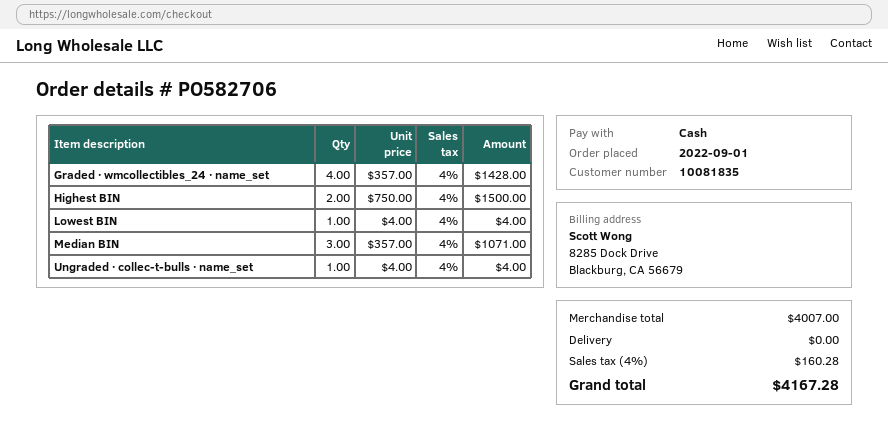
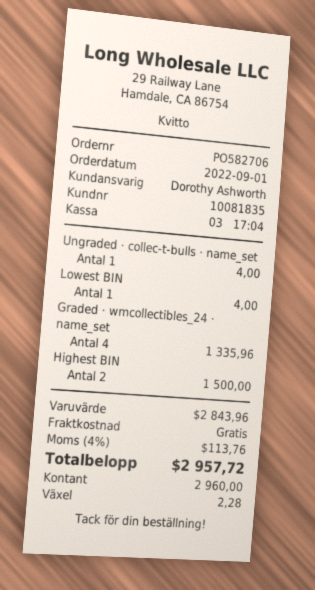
Graded · wmcollectibles_24 · name_set: 4 for 1428.00 -> 4 for 1335.96
Median BIN: 3 for 1071.00 -> none
subtotal: 4007.00 -> 2843.96
tax: 4% = 160.28 -> 4% = 113.76
total: 4167.28 -> 2957.72

